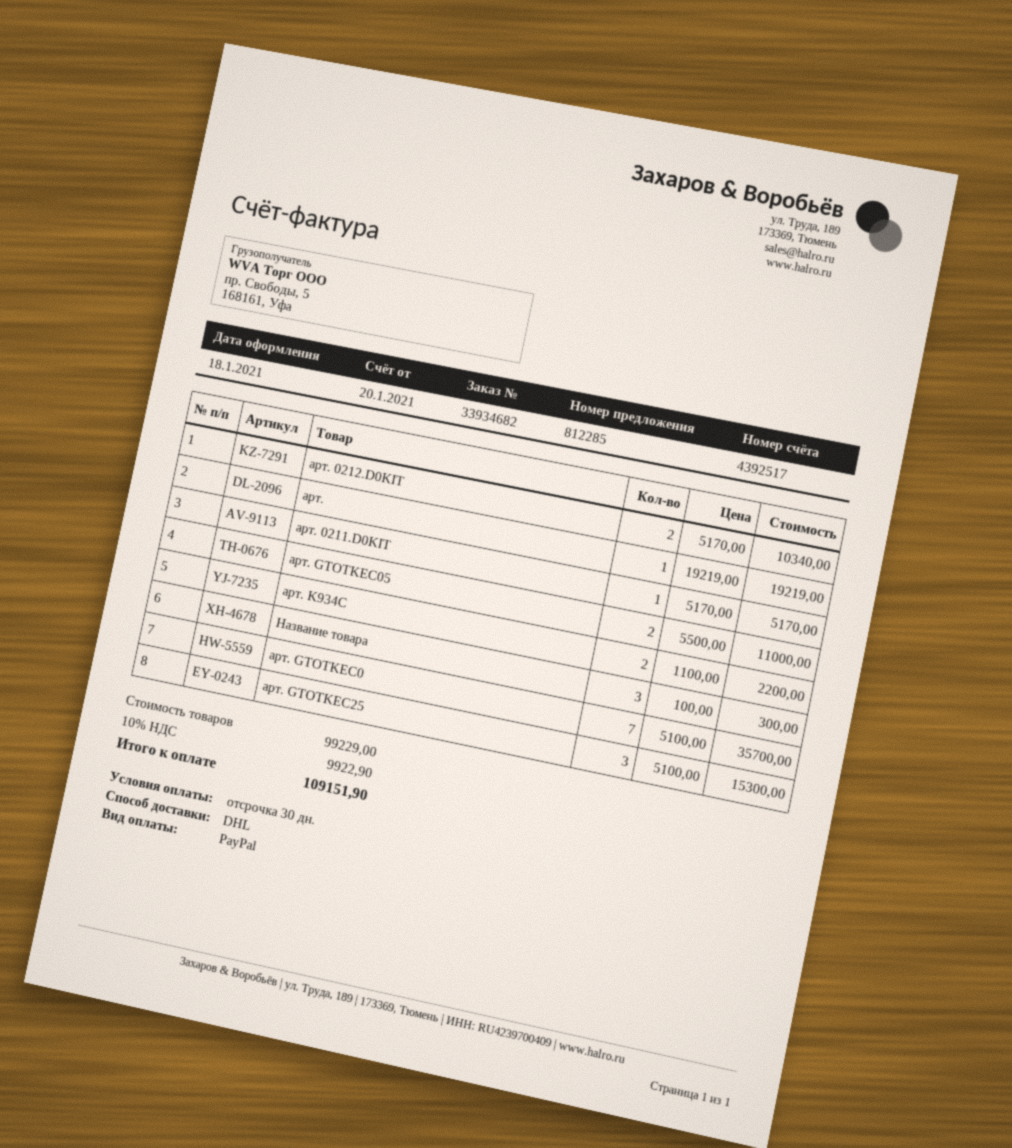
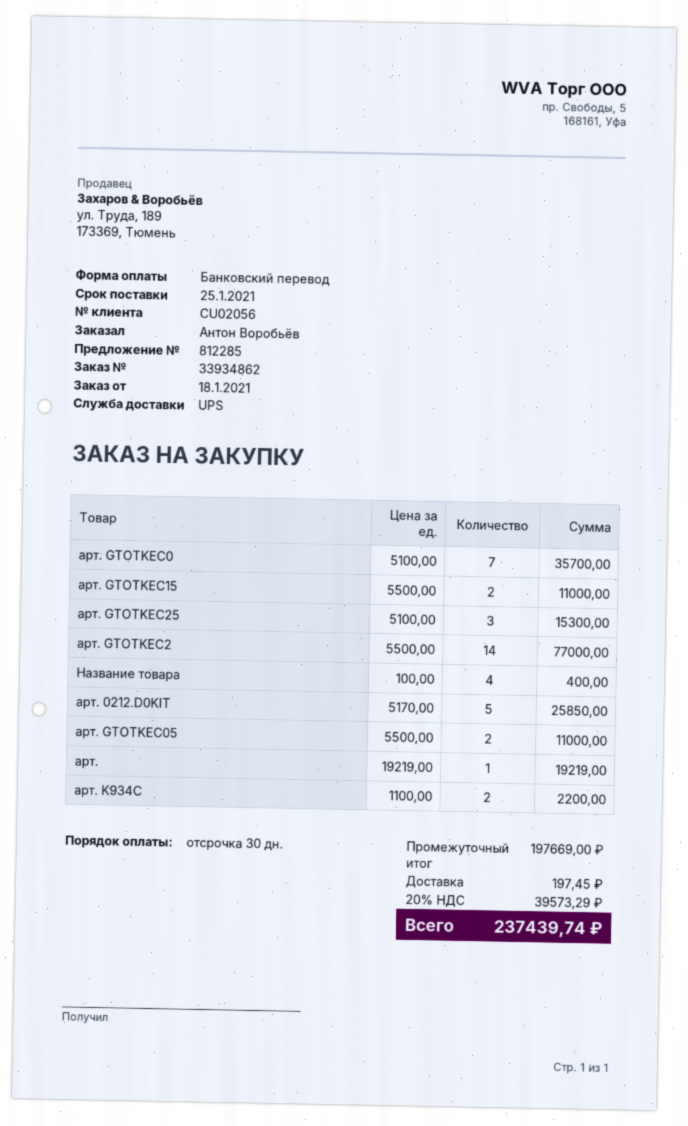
order number: 33934682 -> 33934862
payment method: PayPal -> bank transfer
shipping method: DHL -> UPS
арт. 0212.D0KIT: 2 x 5170.00 = 10340.00 -> 5 x 5170.00 = 25850.00
арт. 0211.D0KIT: 1 x 5170.00 = 5170.00 -> none
Название товара: 3 x 100.00 = 300.00 -> 4 x 100.00 = 400.00
арт. GTOTKEC15: none -> 2 x 5500.00 = 11000.00
арт. GTOTKEC2: none -> 14 x 5500.00 = 77000.00
subtotal: 99229.00 -> 197669.00
shipping: none -> 197.45
tax: 10% = 9922.90 -> 20% = 39573.29
total: 109151.90 -> 237439.74

